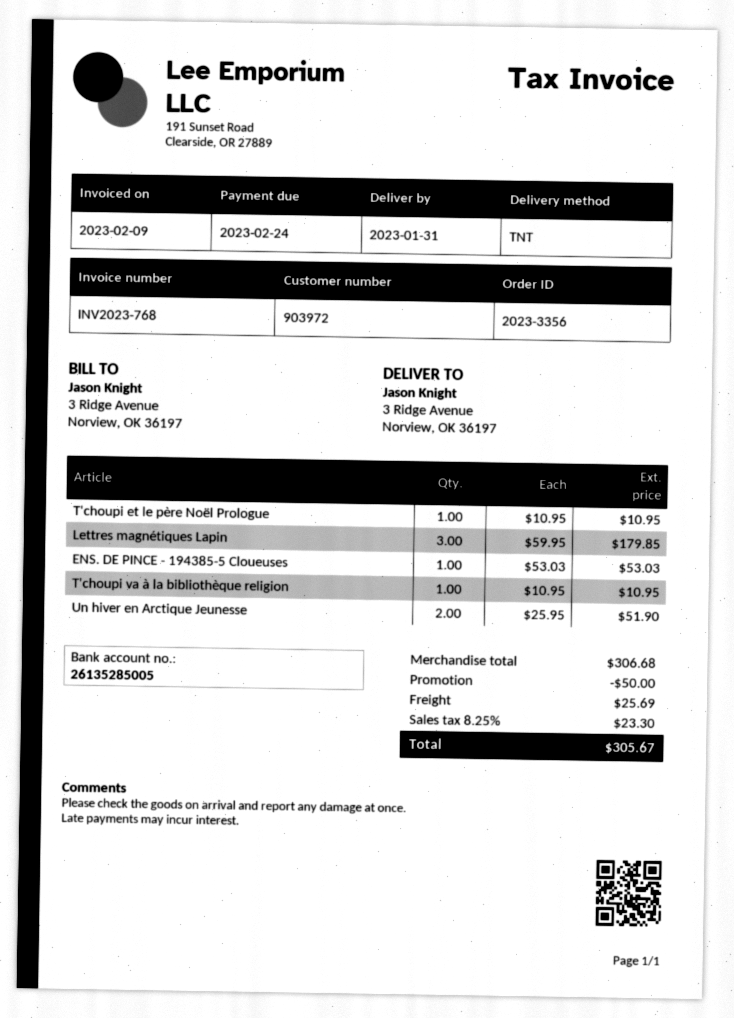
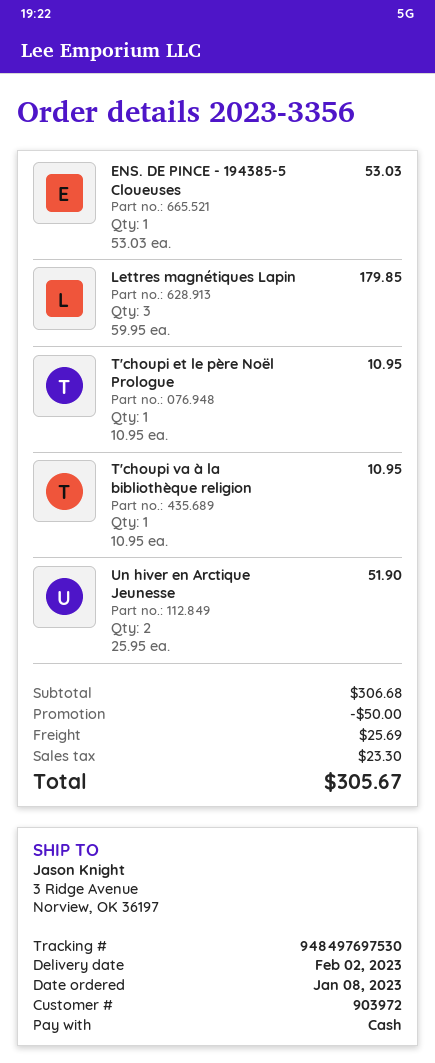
delivery date: 2023-01-31 -> 2023-02-02

